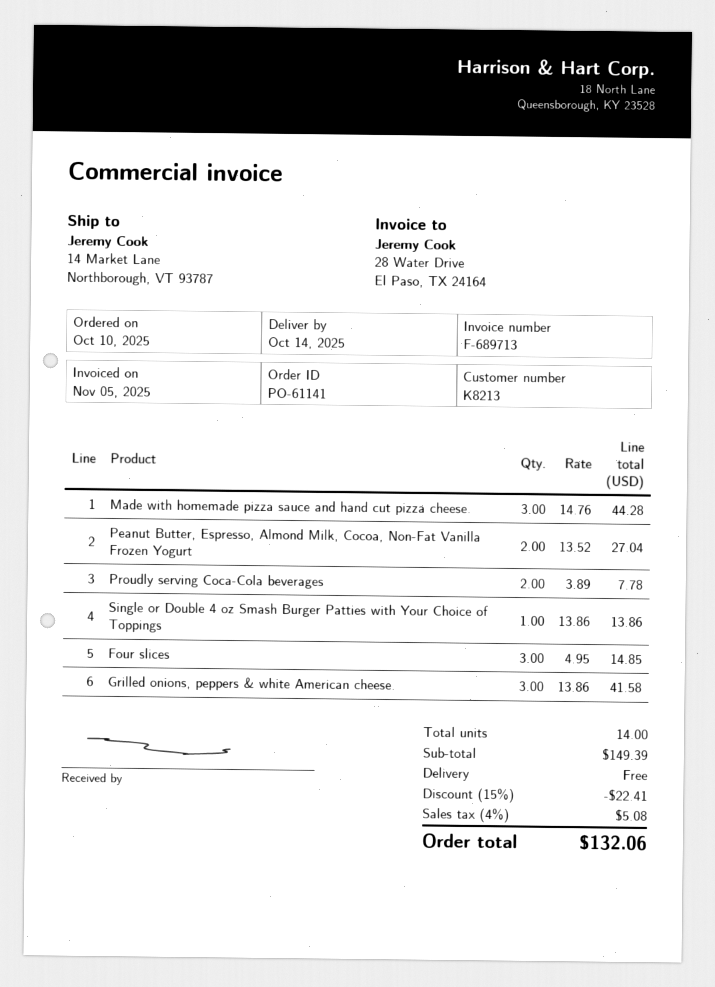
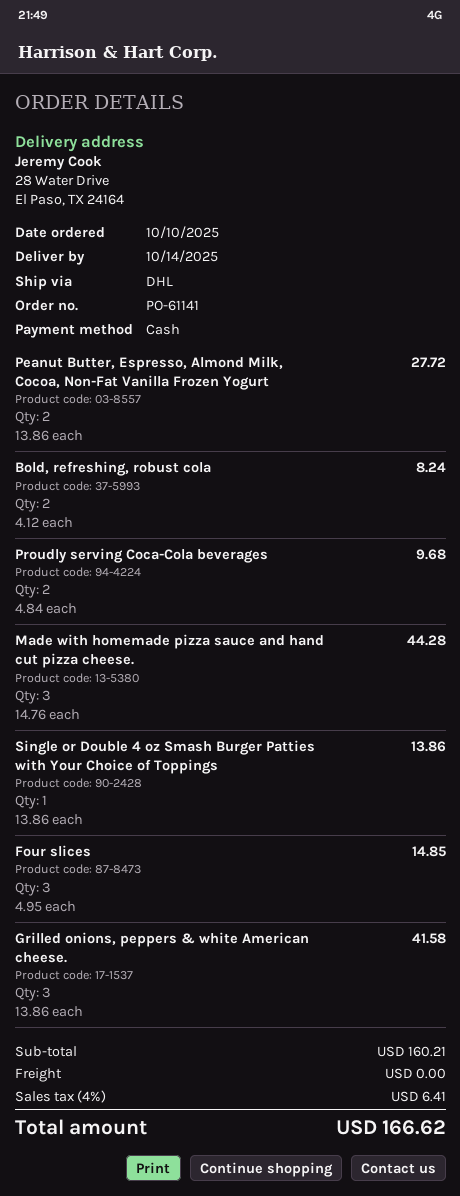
ship to: 14 Market Lane, Northborough, VT 93787 -> 28 Water Drive, El Paso, TX 24164
Peanut Butter, Espresso, Almond Milk, Cocoa, Non-Fat Vanilla Frozen Yogurt: 2 x 13.52 = 27.04 -> 2 x 13.86 = 27.72
Proudly serving Coca-Cola beverages: 2 x 3.89 = 7.78 -> 2 x 4.84 = 9.68
Bold, refreshing, robust cola: none -> 2 x 4.12 = 8.24
subtotal: 149.39 -> 160.21
discount: 15% = 22.41 -> none
tax: 4% = 5.08 -> 4% = 6.41
total: 132.06 -> 166.62

